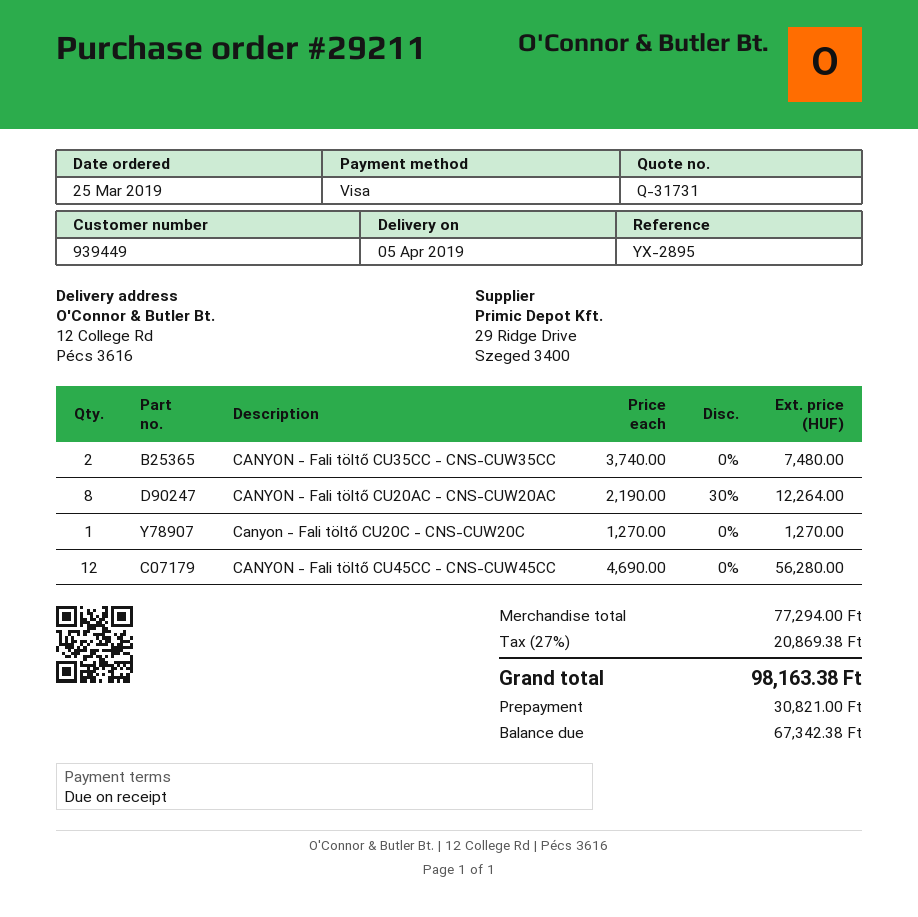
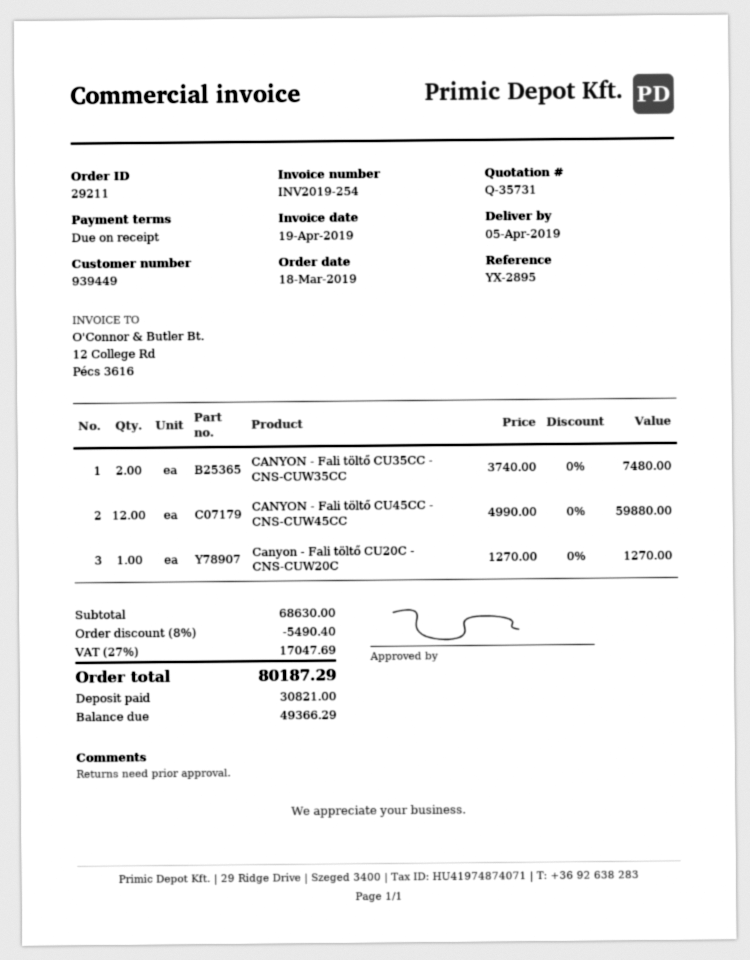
quote number: Q-31731 -> Q-35731
order date: 2019-03-25 -> 2019-03-18
CANYON - Fali töltő CU20AC - CNS-CUW20AC: 8 x 2190.00 - 30% = 12264.00 -> none
CANYON - Fali töltő CU45CC - CNS-CUW45CC: 12 x 4690.00 = 56280.00 -> 12 x 4990.00 = 59880.00
subtotal: 77294.00 -> 68630.00
discount: none -> 8% = 5490.40
tax: 27% = 20869.38 -> 27% = 17047.69
total: 98163.38 -> 80187.29
balance: 67342.38 -> 49366.29

